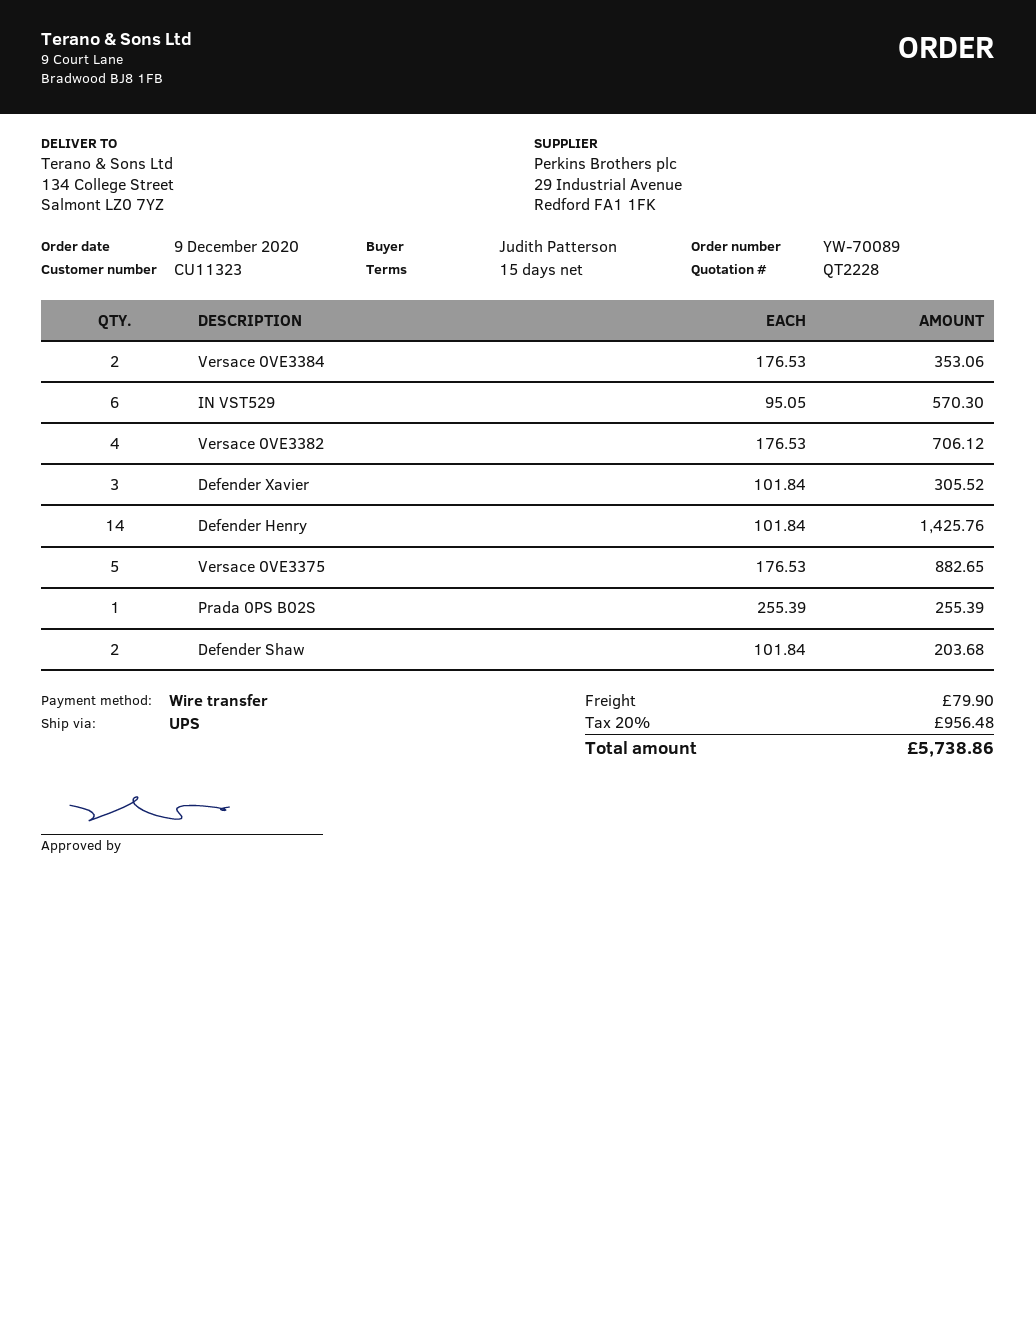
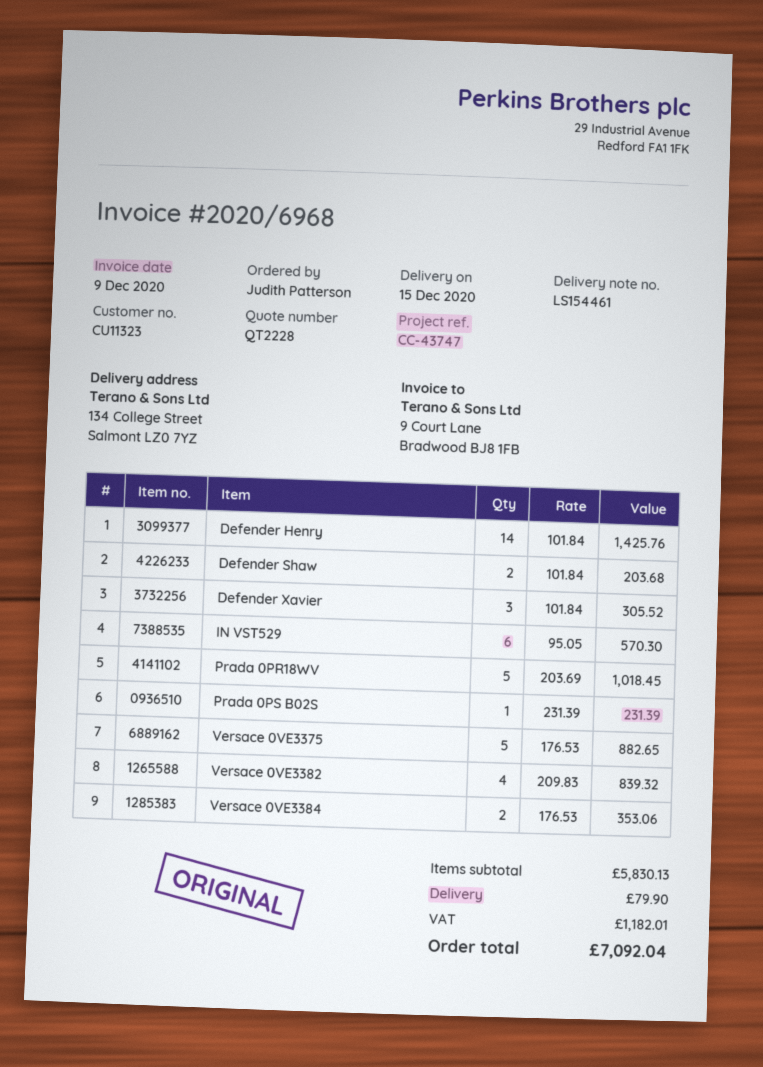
Versace 0VE3382: 4 x 176.53 = 706.12 -> 4 x 209.83 = 839.32
Prada 0PS B02S: 1 x 255.39 = 255.39 -> 1 x 231.39 = 231.39
Prada 0PR18WV: none -> 5 x 203.69 = 1018.45
tax: 956.48 -> 1182.01
total: 5738.86 -> 7092.04

